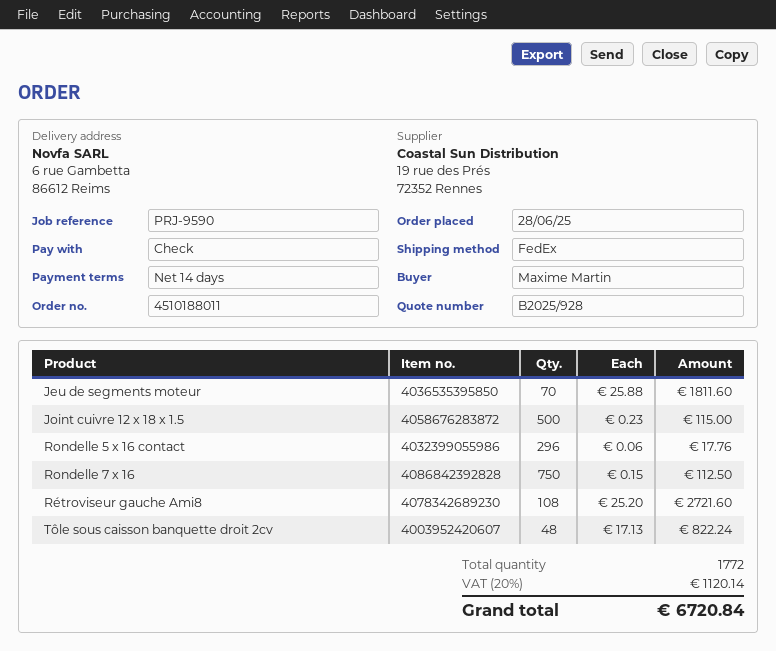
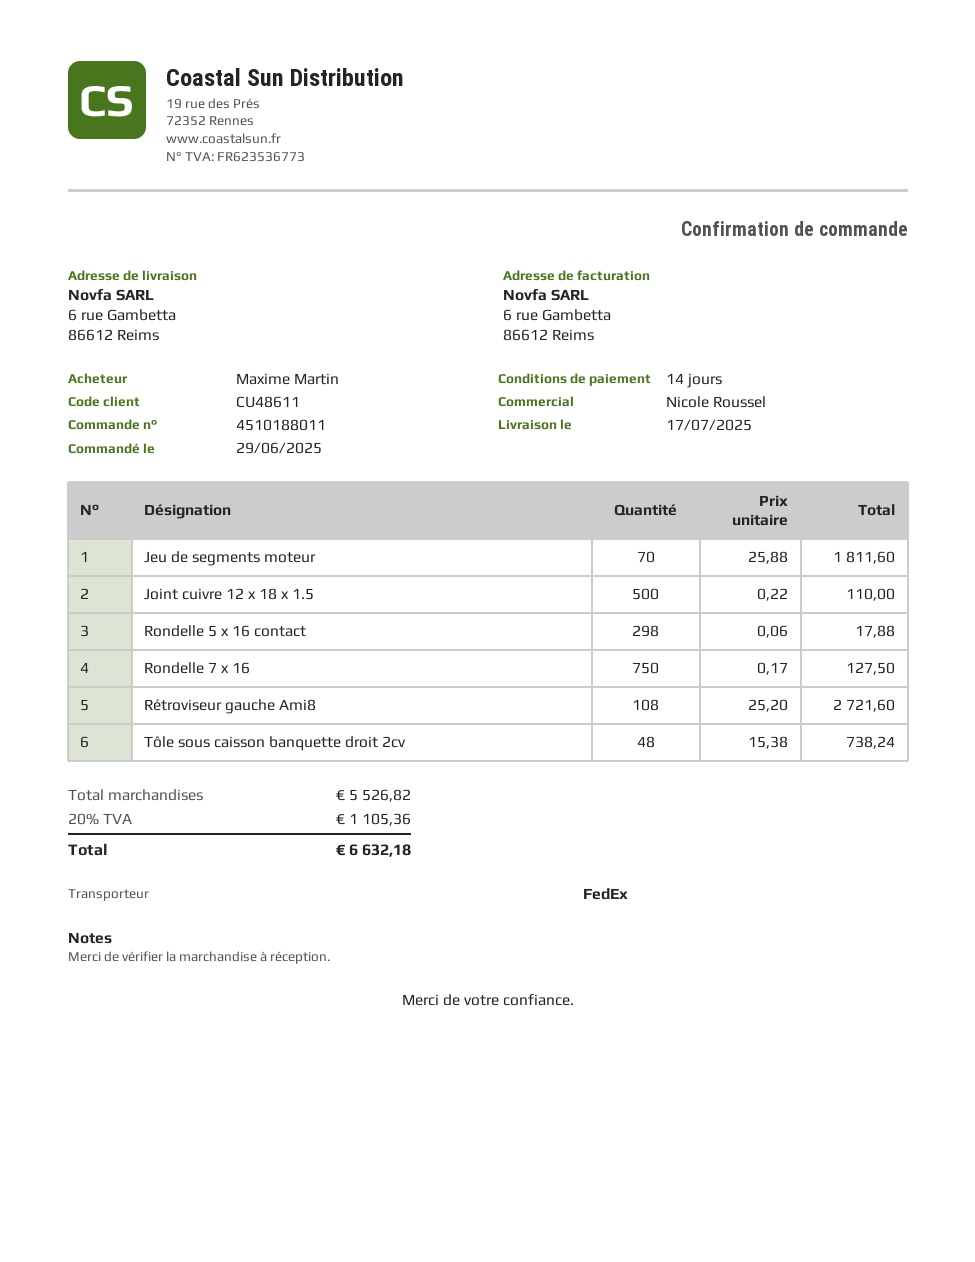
order date: 2025-06-28 -> 2025-06-29
Joint cuivre 12 x 18 x 1.5: 500 x 0.23 = 115.00 -> 500 x 0.22 = 110.00
Rondelle 5 x 16 contact: 296 x 0.06 = 17.76 -> 298 x 0.06 = 17.88
Rondelle 7 x 16: 750 x 0.15 = 112.50 -> 750 x 0.17 = 127.50
Tôle sous caisson banquette droit 2cv: 48 x 17.13 = 822.24 -> 48 x 15.38 = 738.24
tax: 20% = 1120.14 -> 20% = 1105.36
total: 6720.84 -> 6632.18

